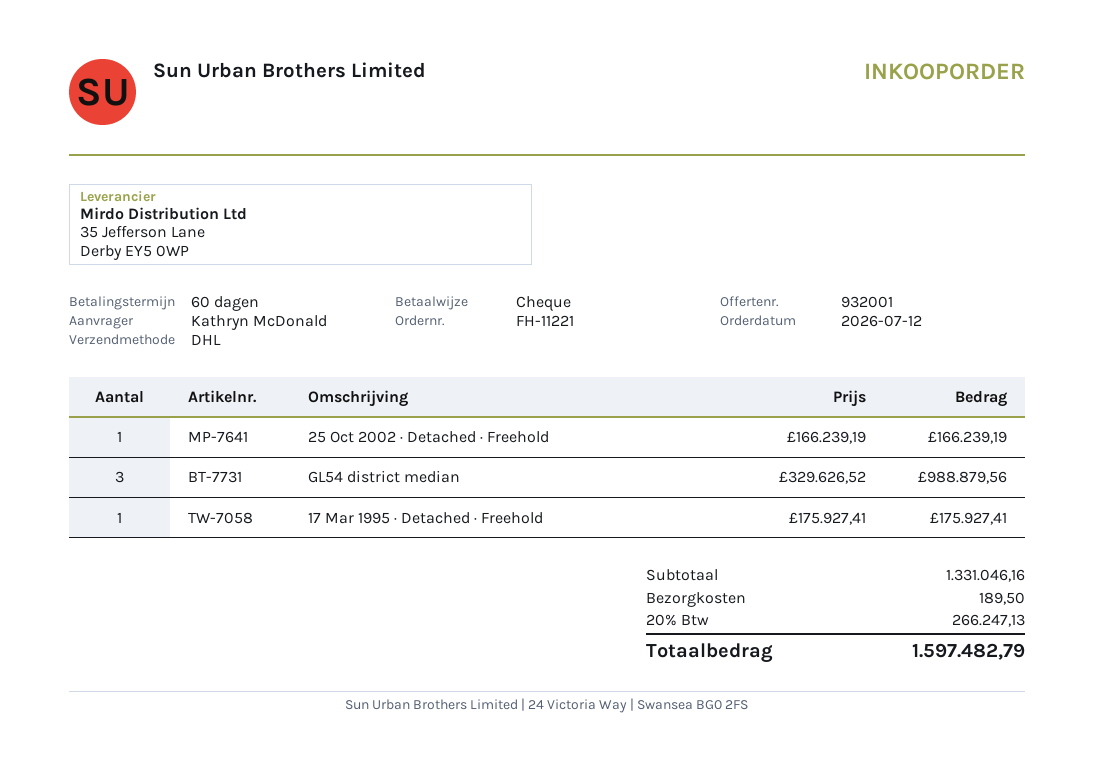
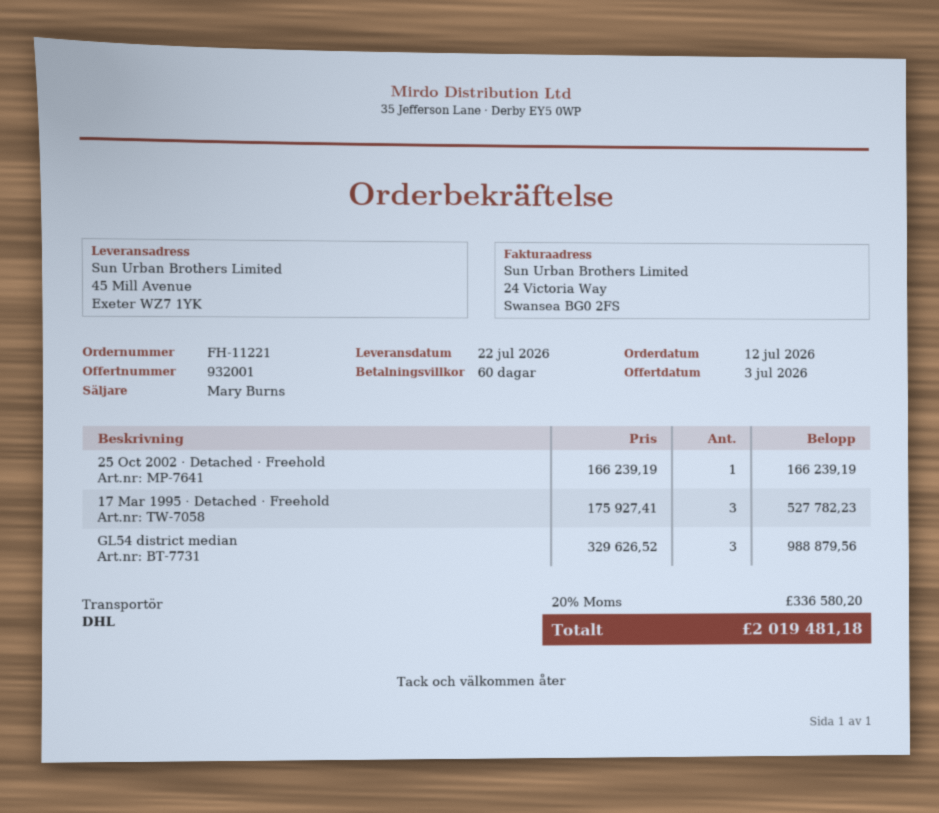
17 Mar 1995 · Detached · Freehold: 1 x 175927.41 = 175927.41 -> 3 x 175927.41 = 527782.23
shipping: 189.50 -> none
tax: 20% = 266247.13 -> 20% = 336580.20
total: 1597482.79 -> 2019481.18

